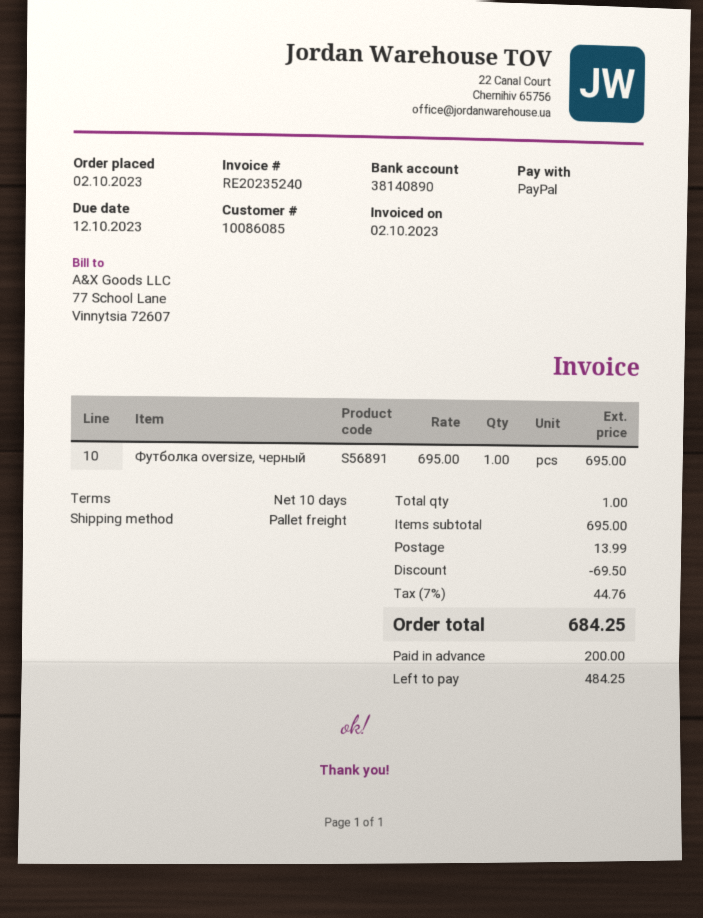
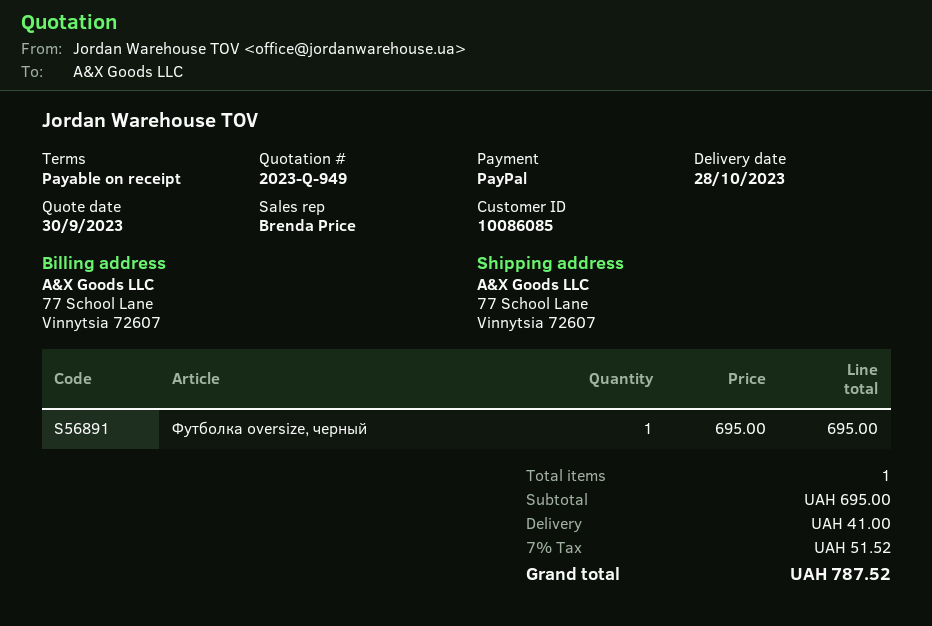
payment terms: 10 days -> on receipt
discount: 69.50 -> none
shipping: 13.99 -> 41.00
tax: 7% = 44.76 -> 7% = 51.52
total: 684.25 -> 787.52

